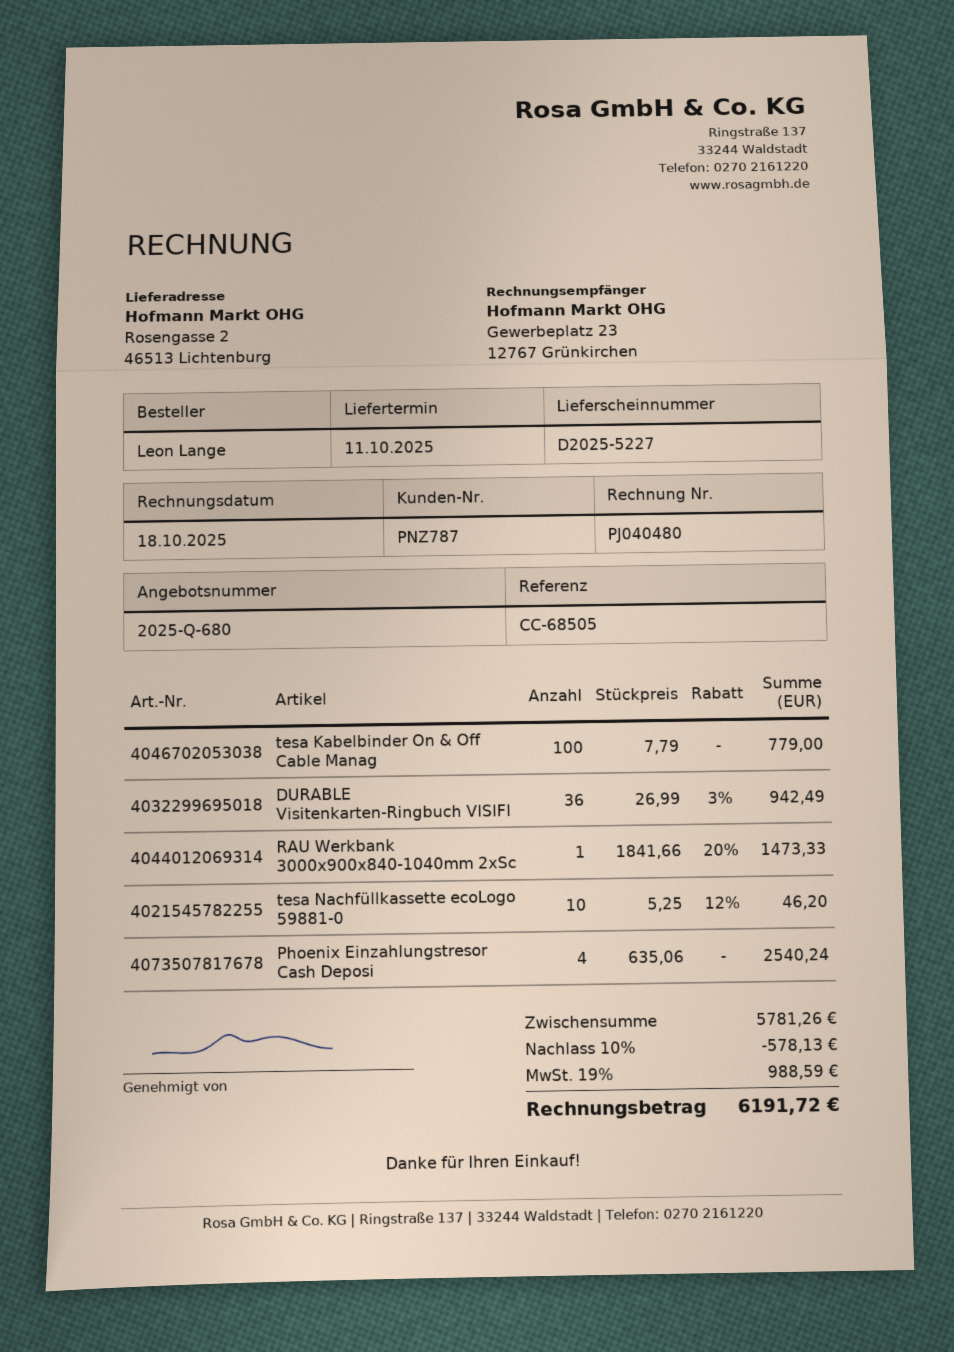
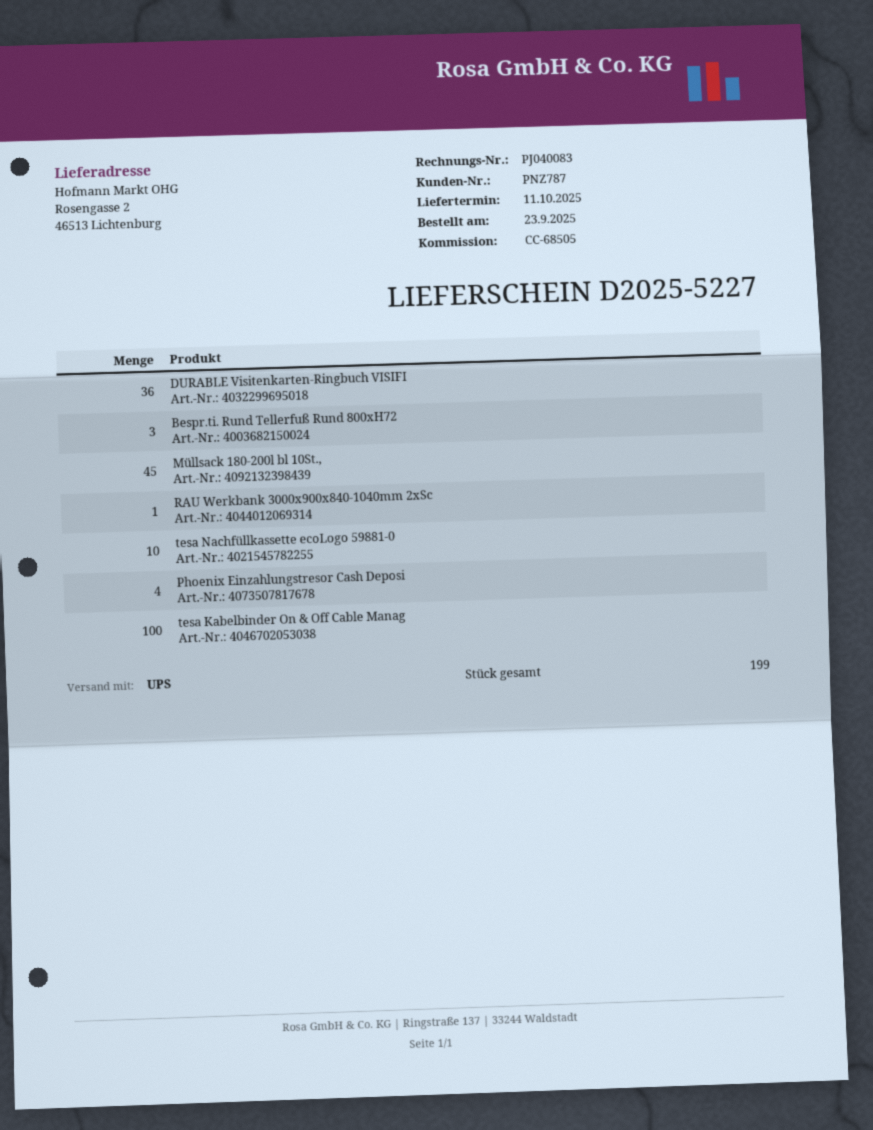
invoice number: PJ040480 -> PJ040083
Bespr.ti. Rund Tellerfuß Rund 800xH72: none -> 3
Müllsack 180-200l bl 10St.,: none -> 45

